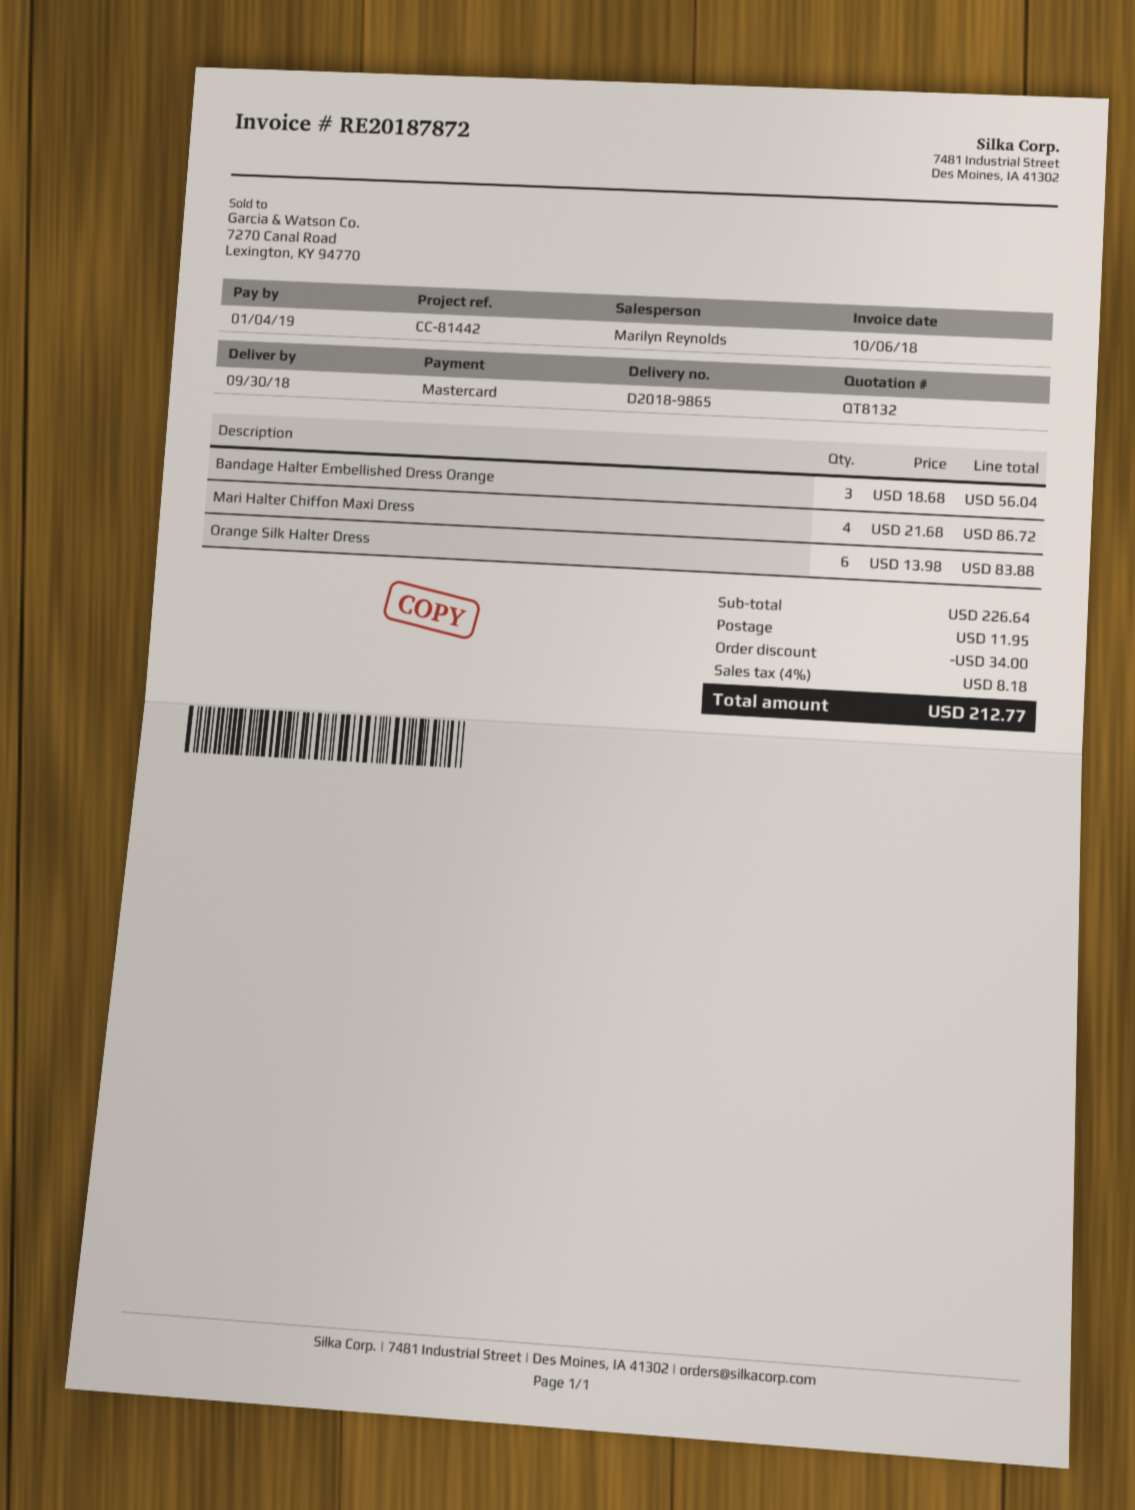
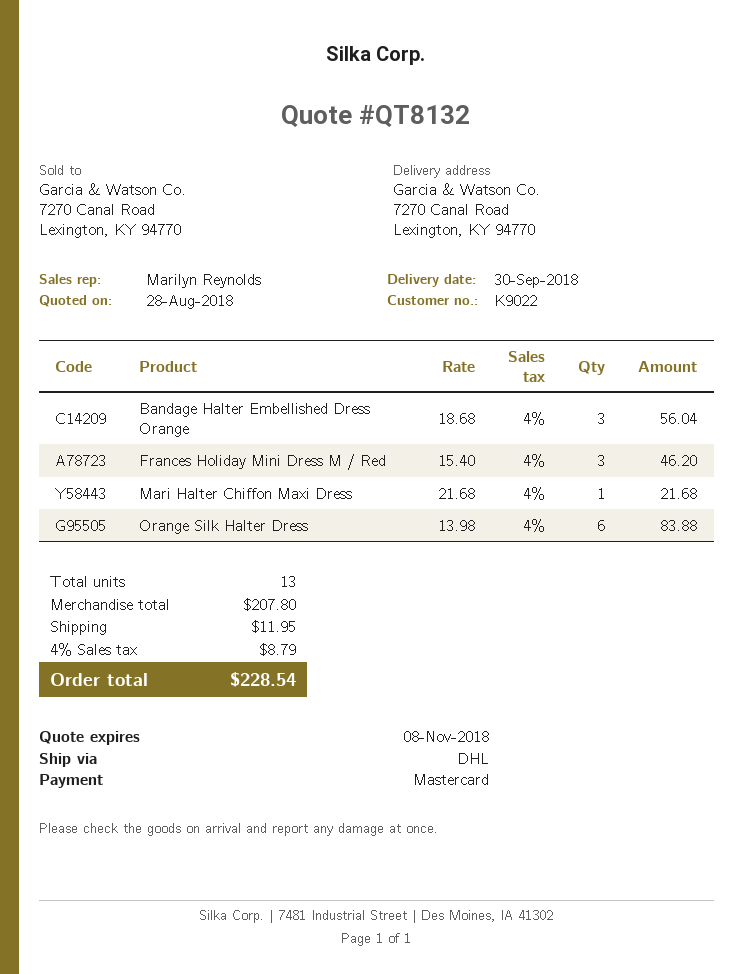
Mari Halter Chiffon Maxi Dress: 4 x 21.68 = 86.72 -> 1 x 21.68 = 21.68
Frances Holiday Mini Dress M / Red: none -> 3 x 15.40 = 46.20
subtotal: 226.64 -> 207.80
discount: 34.00 -> none
tax: 4% = 8.18 -> 4% = 8.79
total: 212.77 -> 228.54

